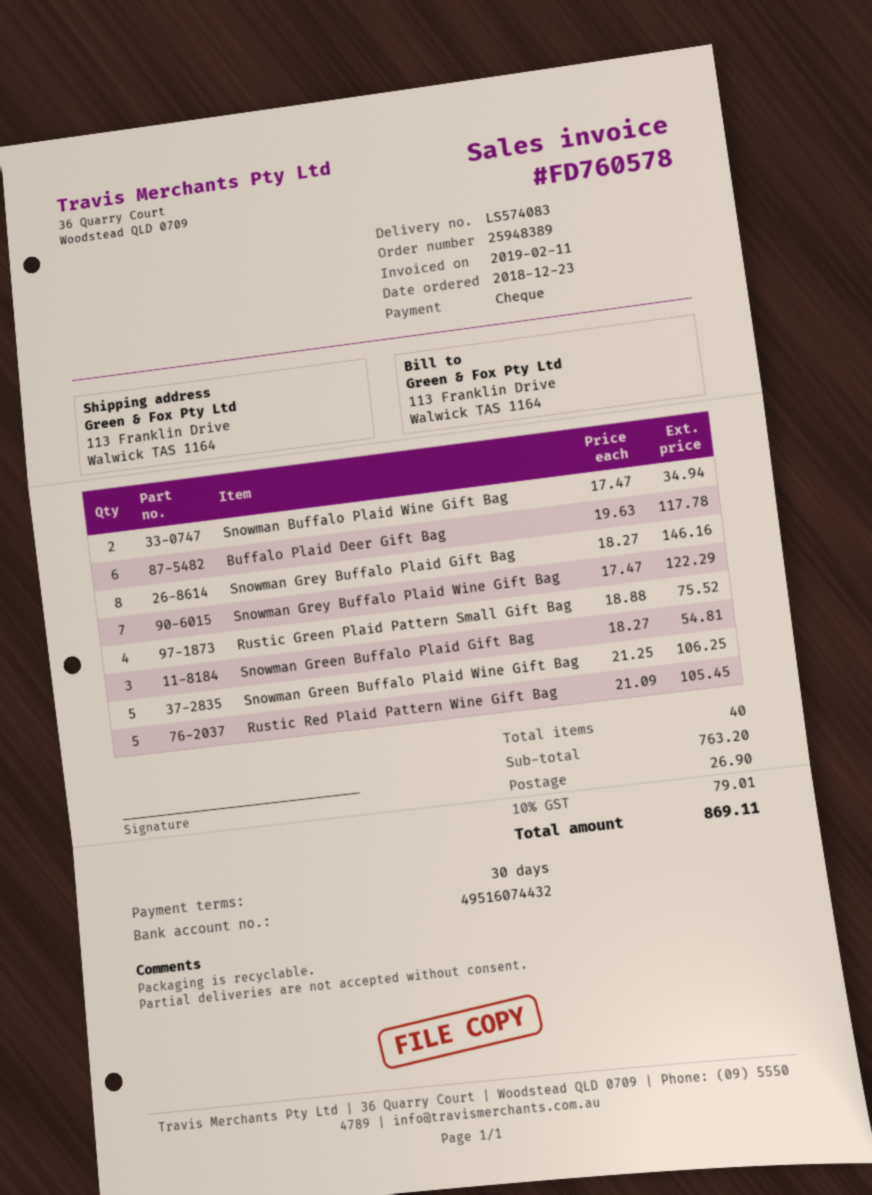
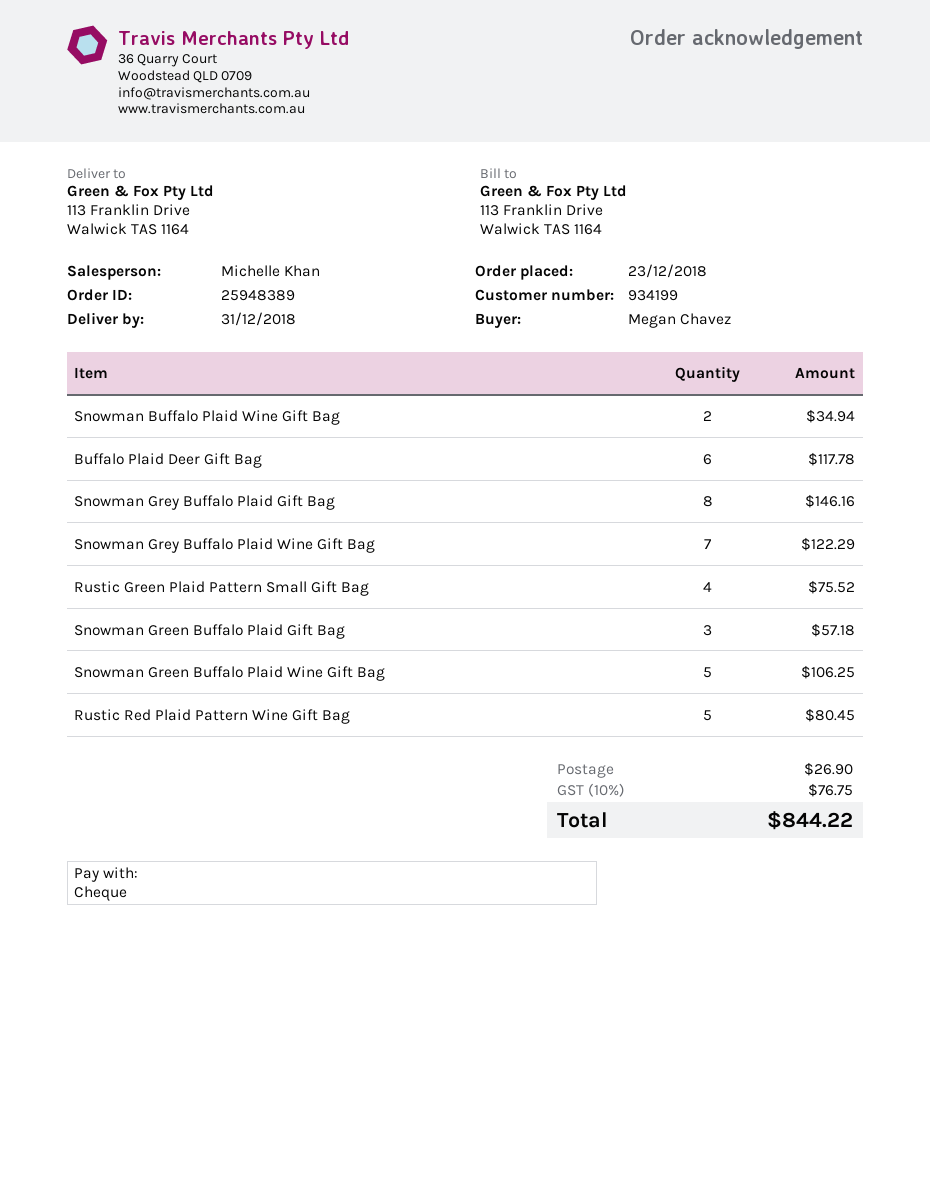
Snowman Green Buffalo Plaid Gift Bag: 3 for 54.81 -> 3 for 57.18
Rustic Red Plaid Pattern Wine Gift Bag: 5 for 105.45 -> 5 for 80.45
tax: 10% = 79.01 -> 10% = 76.75
total: 869.11 -> 844.22

